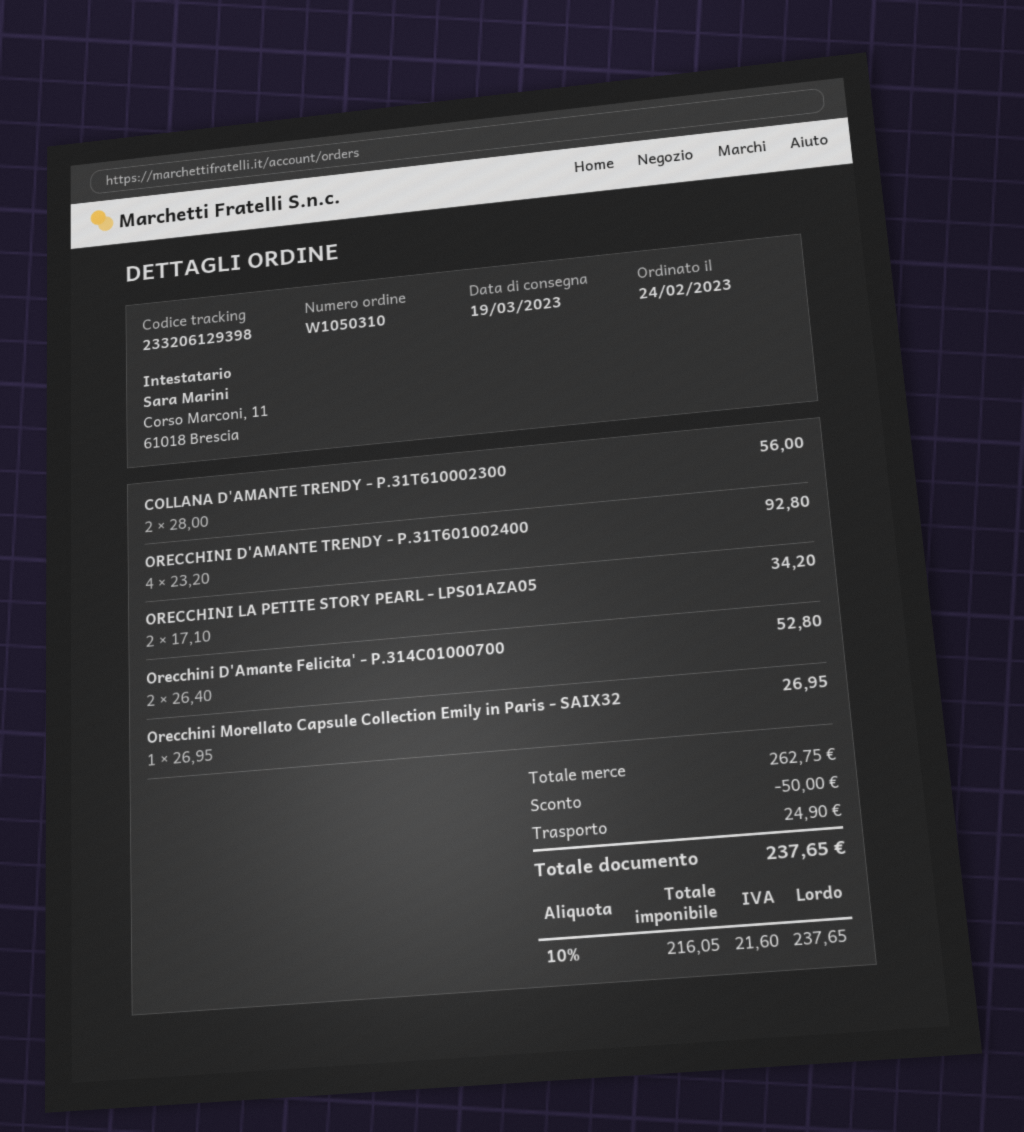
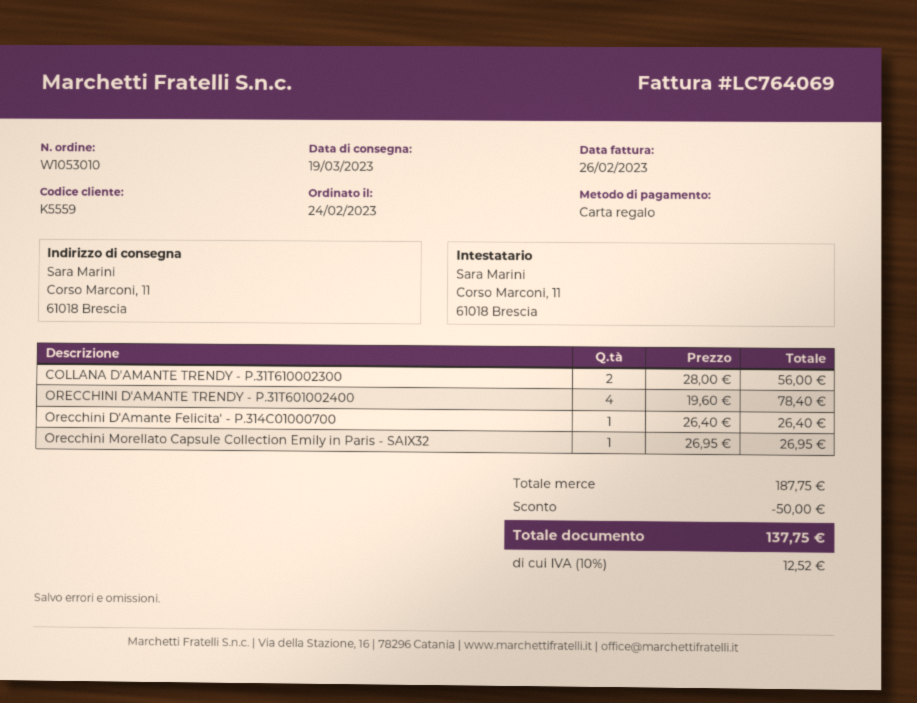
order number: W1050310 -> W1053010
ORECCHINI D'AMANTE TRENDY - P.31T601002400: 4 x 23.20 = 92.80 -> 4 x 19.60 = 78.40
ORECCHINI LA PETITE STORY PEARL - LPS01AZA05: 2 x 17.10 = 34.20 -> none
Orecchini D'Amante Felicita' - P.314C01000700: 2 x 26.40 = 52.80 -> 1 x 26.40 = 26.40
subtotal: 262.75 -> 187.75
shipping: 24.90 -> none
tax: 10% = 21.60 -> 10% = 12.52
total: 237.65 -> 137.75

